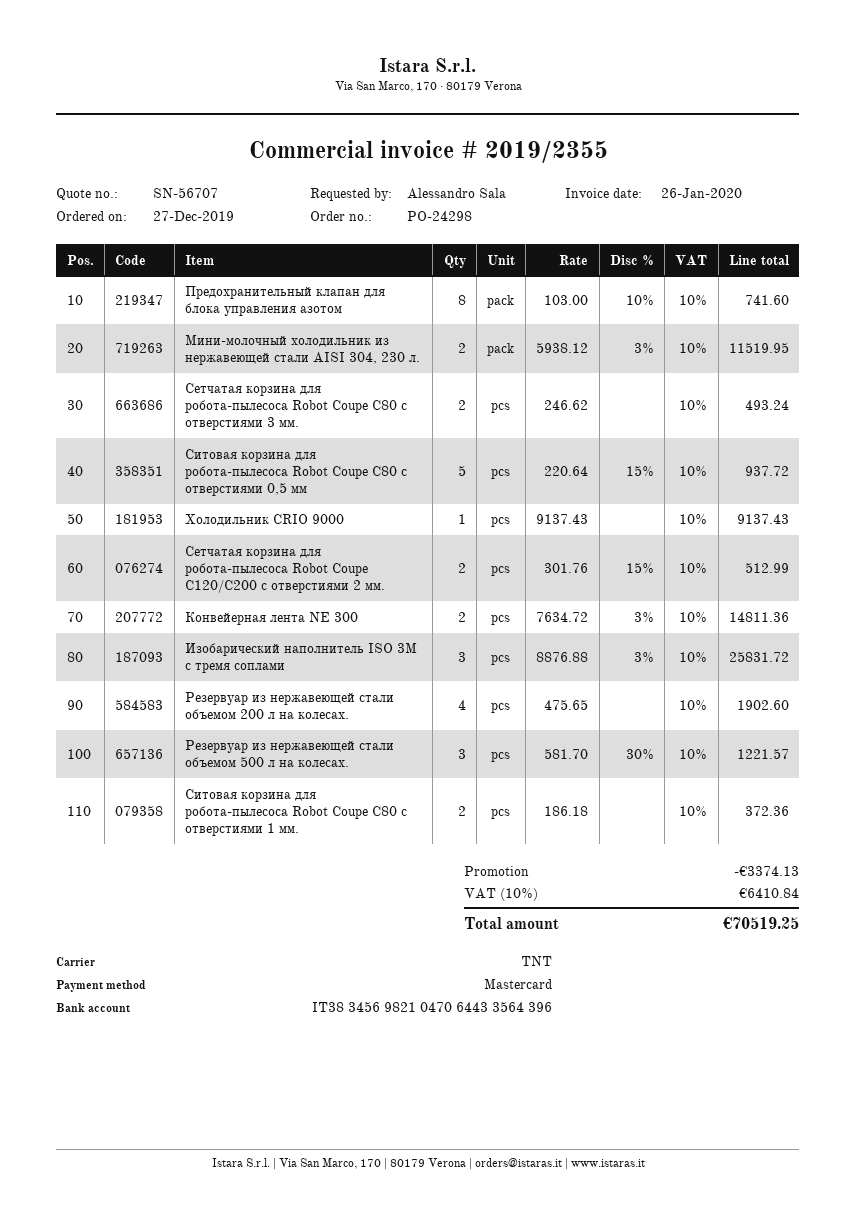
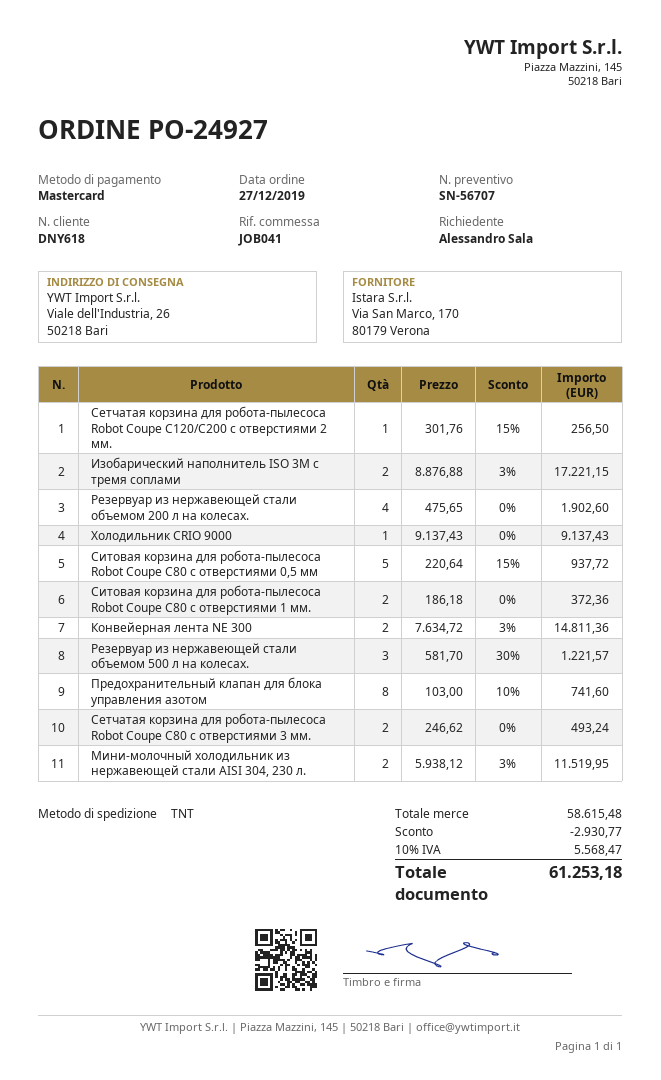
order number: PO-24298 -> PO-24927
Сетчатая корзина для робота-пылесоса Robot Coupe C120/C200 с отверстиями 2 мм.: 2 x 301.76 - 15% = 512.99 -> 1 x 301.76 - 15% = 256.50
Изобарический наполнитель ISO 3M с тремя соплами: 3 x 8876.88 - 3% = 25831.72 -> 2 x 8876.88 - 3% = 17221.15
discount: 3374.13 -> 2930.77
tax: 10% = 6410.84 -> 10% = 5568.47
total: 70519.25 -> 61253.18

